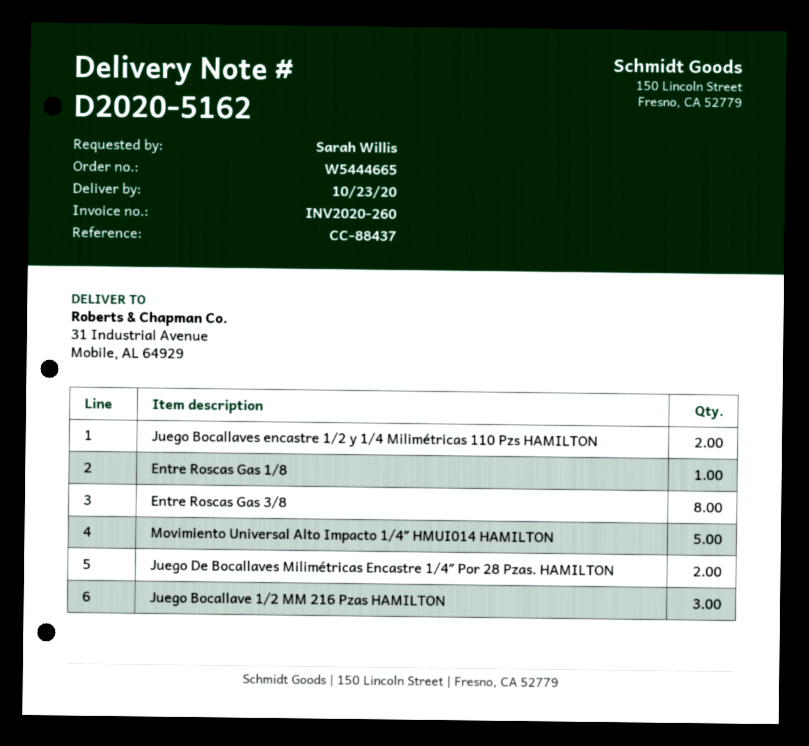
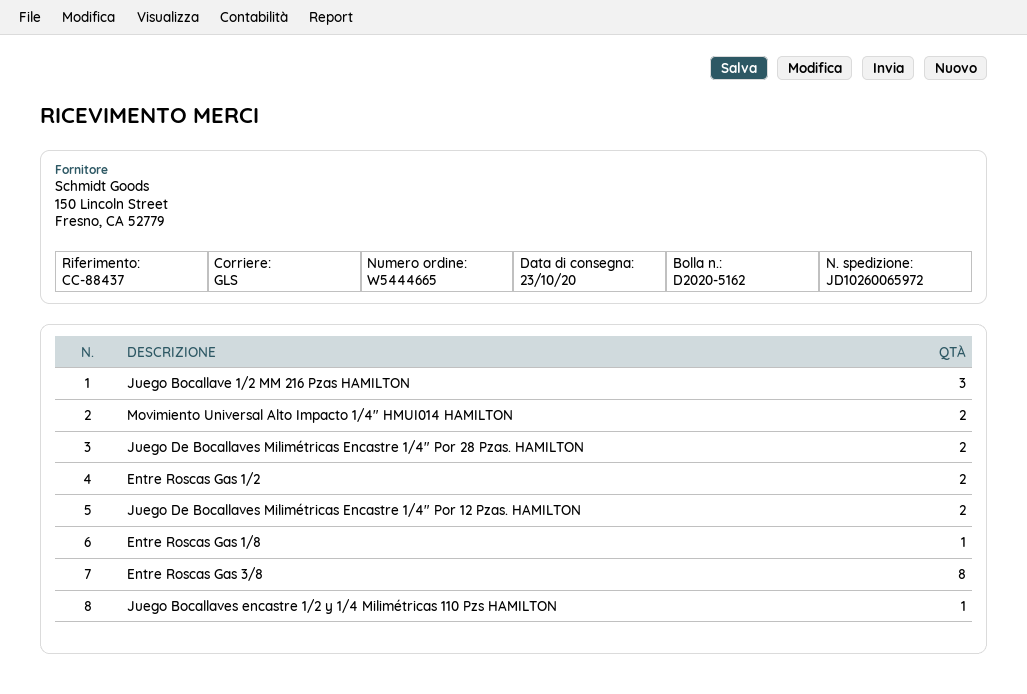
Juego Bocallaves encastre 1/2 y 1/4 Milimétricas 110 Pzs HAMILTON: 2 -> 1
Movimiento Universal Alto Impacto 1/4″ HMUI014 HAMILTON: 5 -> 2
Entre Roscas Gas 1/2: none -> 2
Juego De Bocallaves Milimétricas Encastre 1/4″ Por 12 Pzas. HAMILTON: none -> 2

